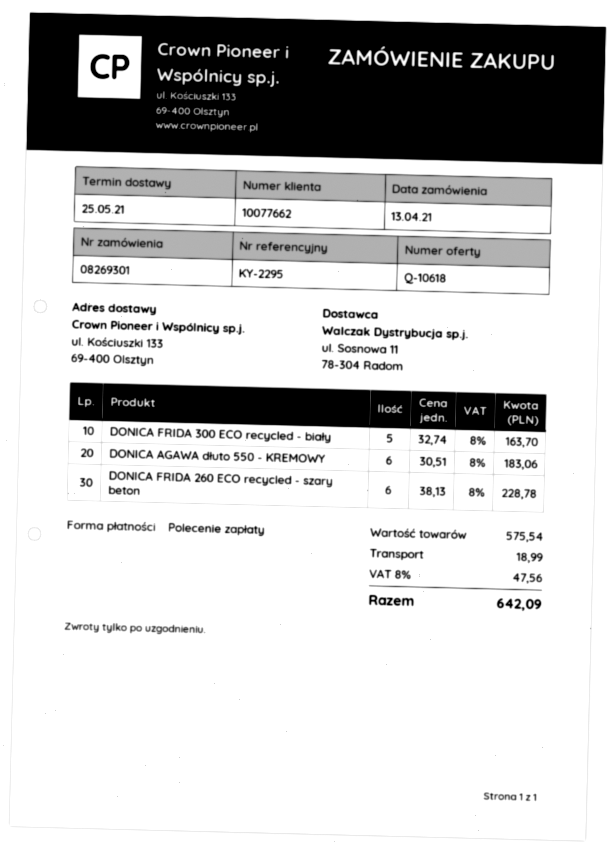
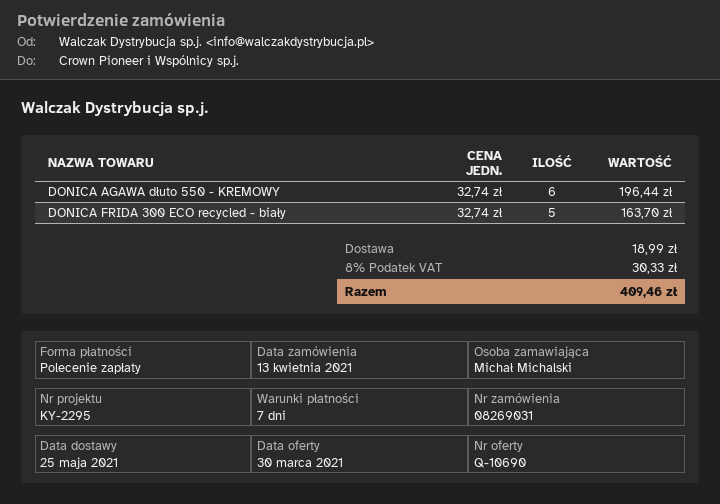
quote number: Q-10618 -> Q-10690
order number: 08269301 -> 08269031
DONICA AGAWA dłuto 550 - KREMOWY: 6 x 30.51 = 183.06 -> 6 x 32.74 = 196.44
DONICA FRIDA 260 ECO recycled - szary beton: 6 x 38.13 = 228.78 -> none
tax: 8% = 47.56 -> 8% = 30.33
total: 642.09 -> 409.46

